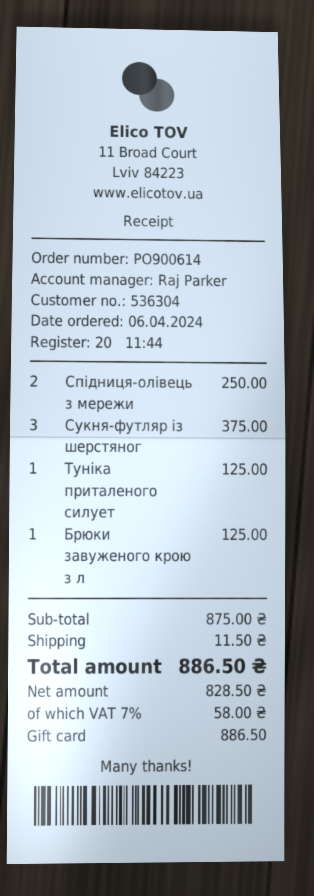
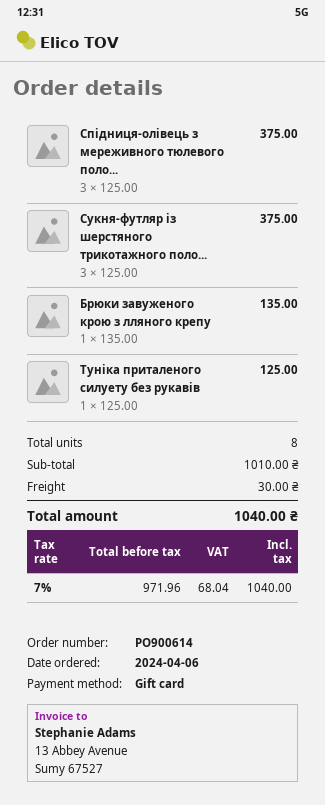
Спідниця-олівець з мережи: 2 for 250.00 -> 3 for 375.00
Брюки завуженого крою з л: 1 for 125.00 -> 1 for 135.00
subtotal: 875.00 -> 1010.00
shipping: 11.50 -> 30.00
net: 828.50 -> 971.96
tax: 7% = 58.00 -> 7% = 68.04
total: 886.50 -> 1040.00

